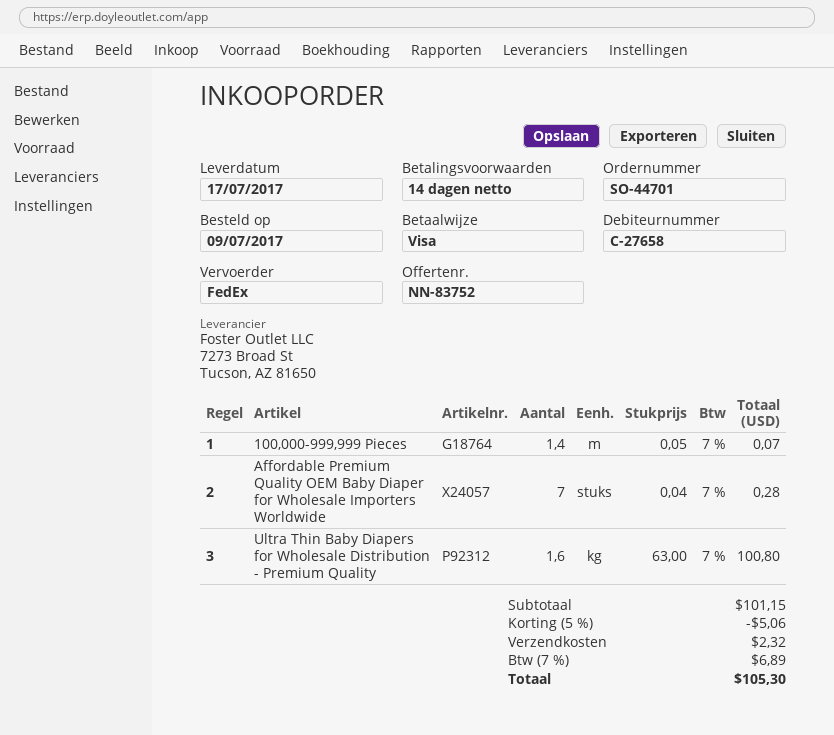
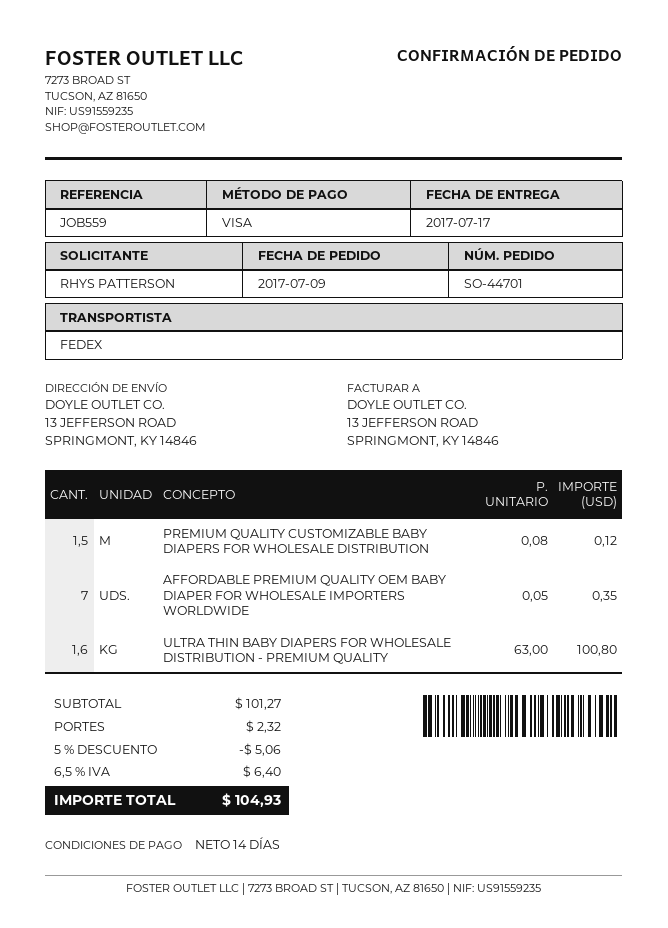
100,000-999,999 Pieces: 1.4 x 0.05 = 0.07 -> none
Affordable Premium Quality OEM Baby Diaper for Wholesale Importers Worldwide: 7 x 0.04 = 0.28 -> 7 x 0.05 = 0.35
PREMIUM QUALITY CUSTOMIZABLE BABY DIAPERS FOR WHOLESALE DISTRIBUTION: none -> 1.5 x 0.08 = 0.12
subtotal: 101.15 -> 101.27
tax: 7% = 6.89 -> 6.5% = 6.40
total: 105.30 -> 104.93

